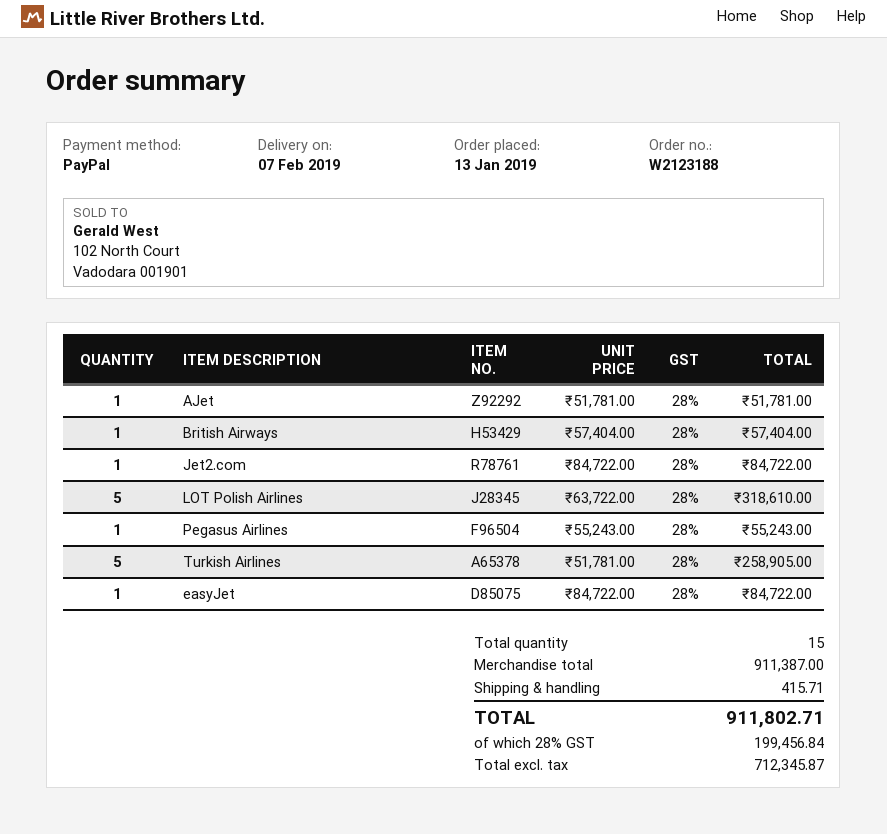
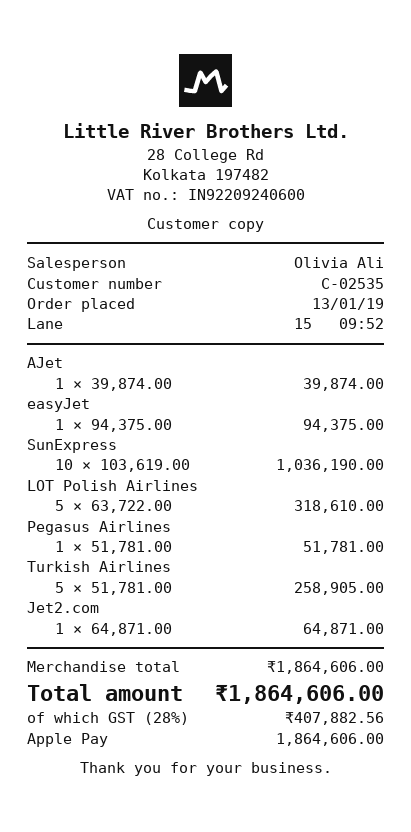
payment method: PayPal -> Apple Pay
AJet: 1 x 51781.00 = 51781.00 -> 1 x 39874.00 = 39874.00
British Airways: 1 x 57404.00 = 57404.00 -> none
Jet2.com: 1 x 84722.00 = 84722.00 -> 1 x 64871.00 = 64871.00
Pegasus Airlines: 1 x 55243.00 = 55243.00 -> 1 x 51781.00 = 51781.00
easyJet: 1 x 84722.00 = 84722.00 -> 1 x 94375.00 = 94375.00
SunExpress: none -> 10 x 103619.00 = 1036190.00
subtotal: 911387.00 -> 1864606.00
shipping: 415.71 -> none
tax: 28% = 199456.84 -> 28% = 407882.56
total: 911802.71 -> 1864606.00

